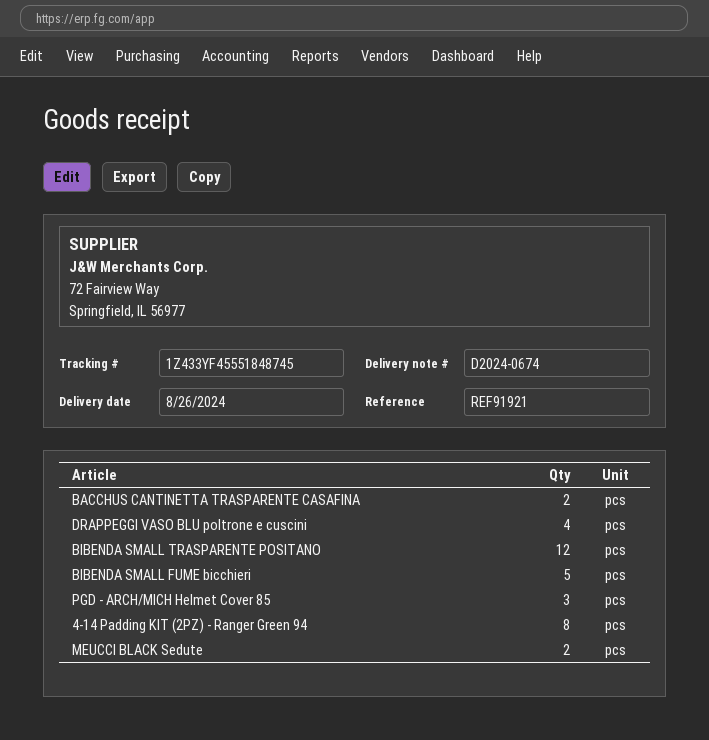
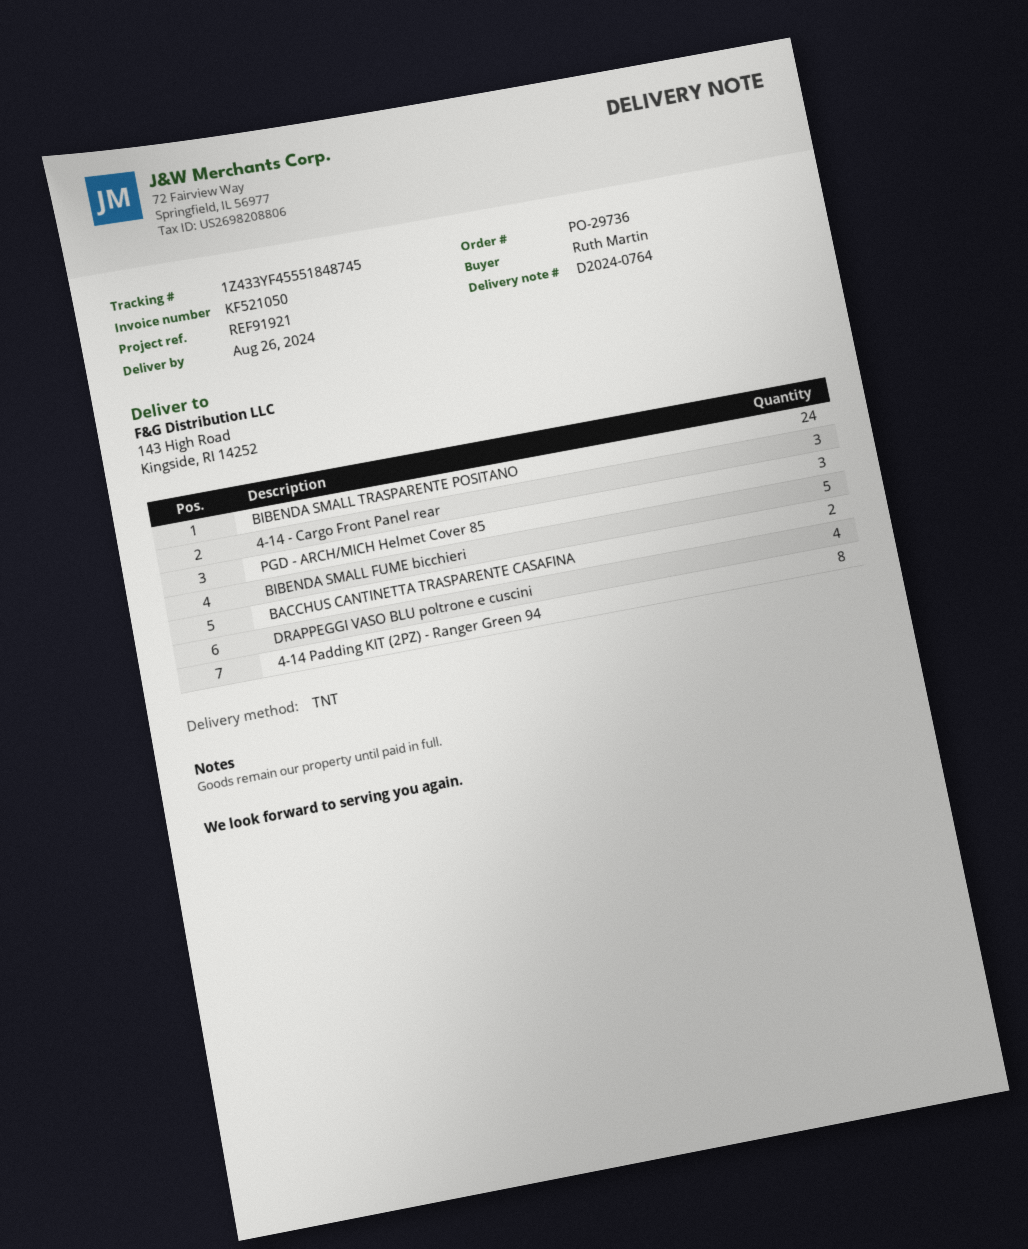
delivery note number: D2024-0674 -> D2024-0764
BIBENDA SMALL TRASPARENTE POSITANO: 12 -> 24
MEUCCI BLACK Sedute: 2 -> none
4-14 - Cargo Front Panel rear: none -> 3

